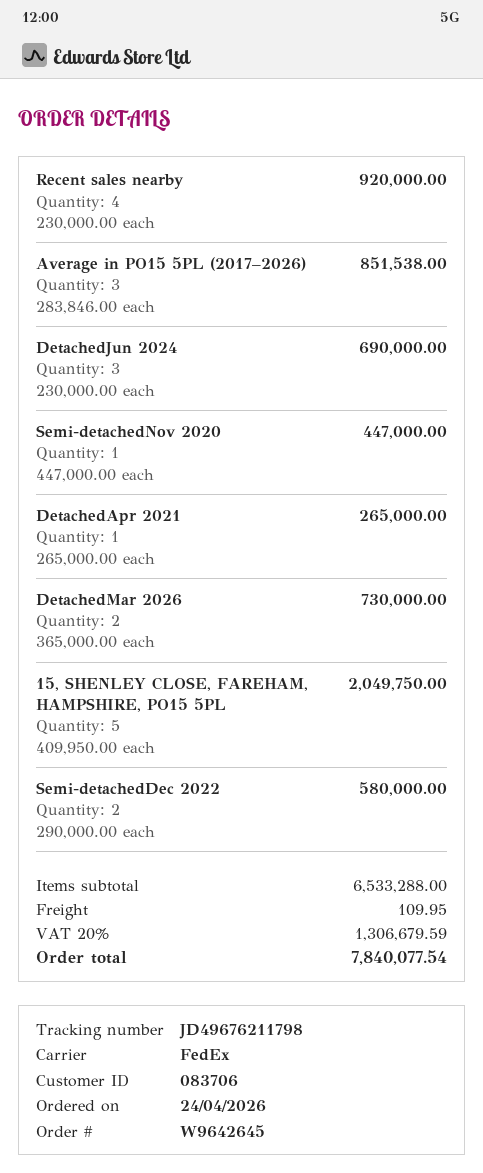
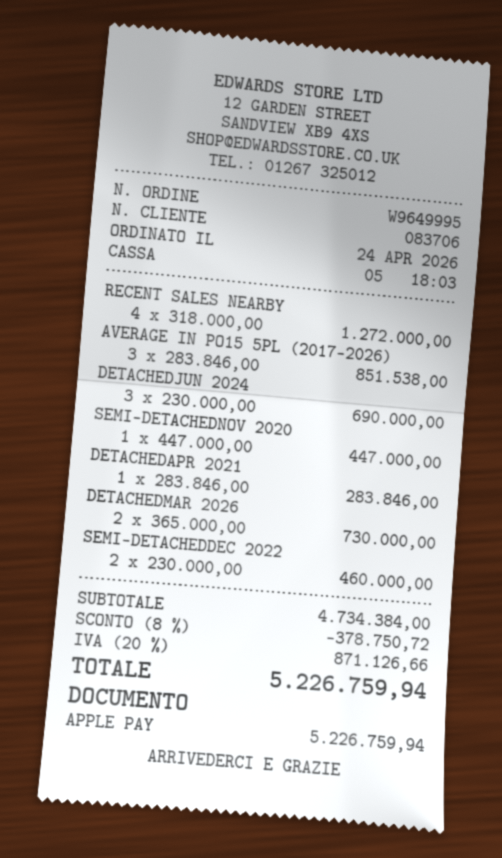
order number: W9642645 -> W9649995
Recent sales nearby: 4 x 230000.00 = 920000.00 -> 4 x 318000.00 = 1272000.00
DetachedApr 2021: 1 x 265000.00 = 265000.00 -> 1 x 283846.00 = 283846.00
15, SHENLEY CLOSE, FAREHAM, HAMPSHIRE, PO15 5PL: 5 x 409950.00 = 2049750.00 -> none
Semi-detachedDec 2022: 2 x 290000.00 = 580000.00 -> 2 x 230000.00 = 460000.00
subtotal: 6533288.00 -> 4734384.00
discount: none -> 8% = 378750.72
shipping: 109.95 -> none
tax: 20% = 1306679.59 -> 20% = 871126.66
total: 7840077.54 -> 5226759.94

